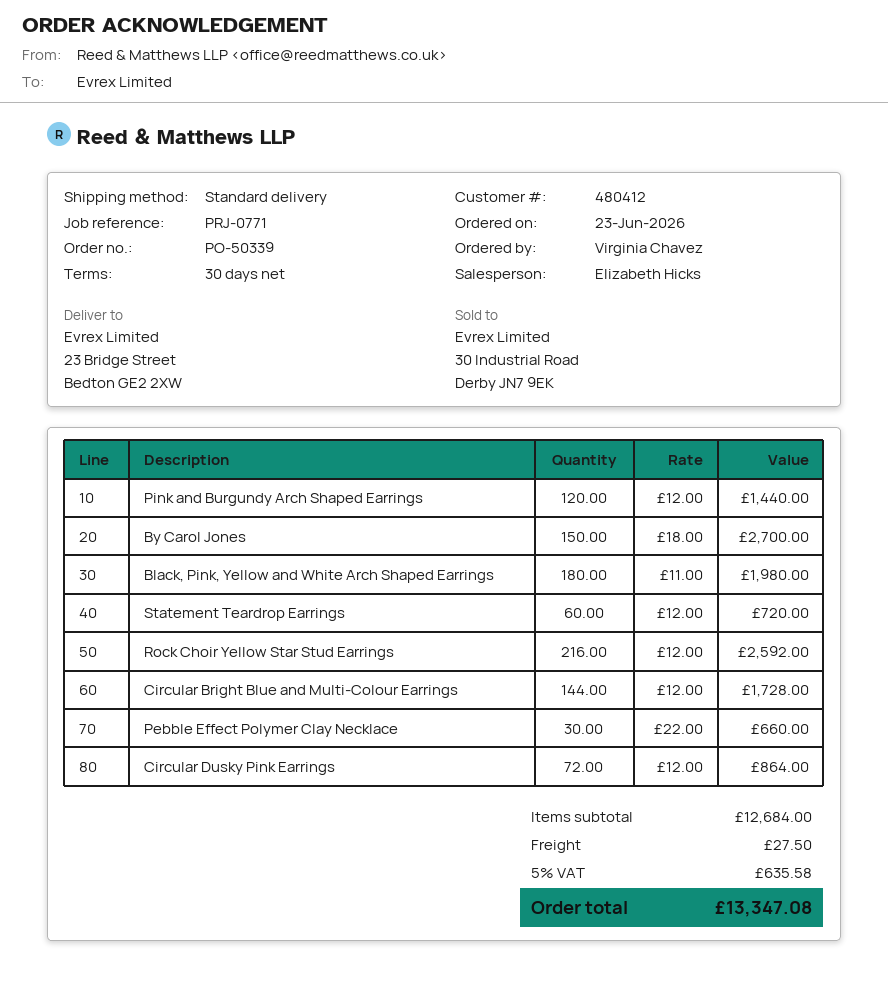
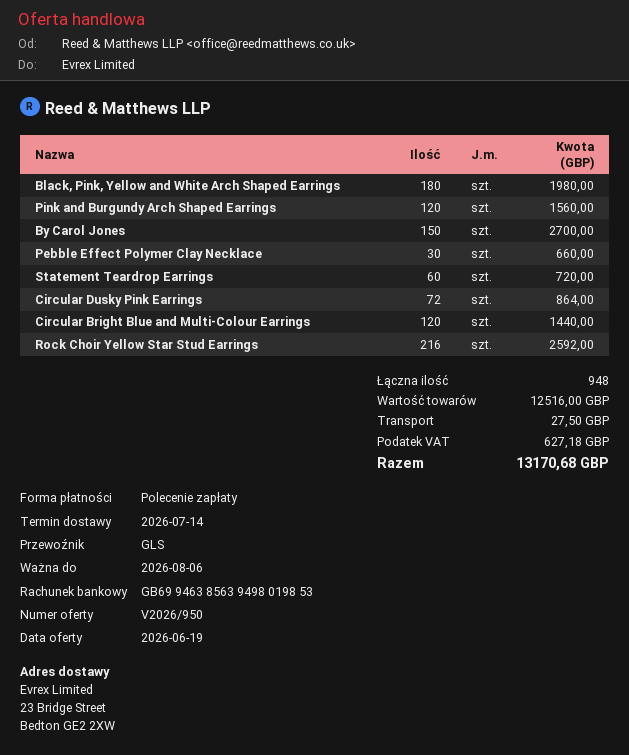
shipping method: standard -> GLS
Pink and Burgundy Arch Shaped Earrings: 120 for 1440.00 -> 120 for 1560.00
Circular Bright Blue and Multi-Colour Earrings: 144 for 1728.00 -> 120 for 1440.00
subtotal: 12684.00 -> 12516.00
tax: 635.58 -> 627.18
total: 13347.08 -> 13170.68

